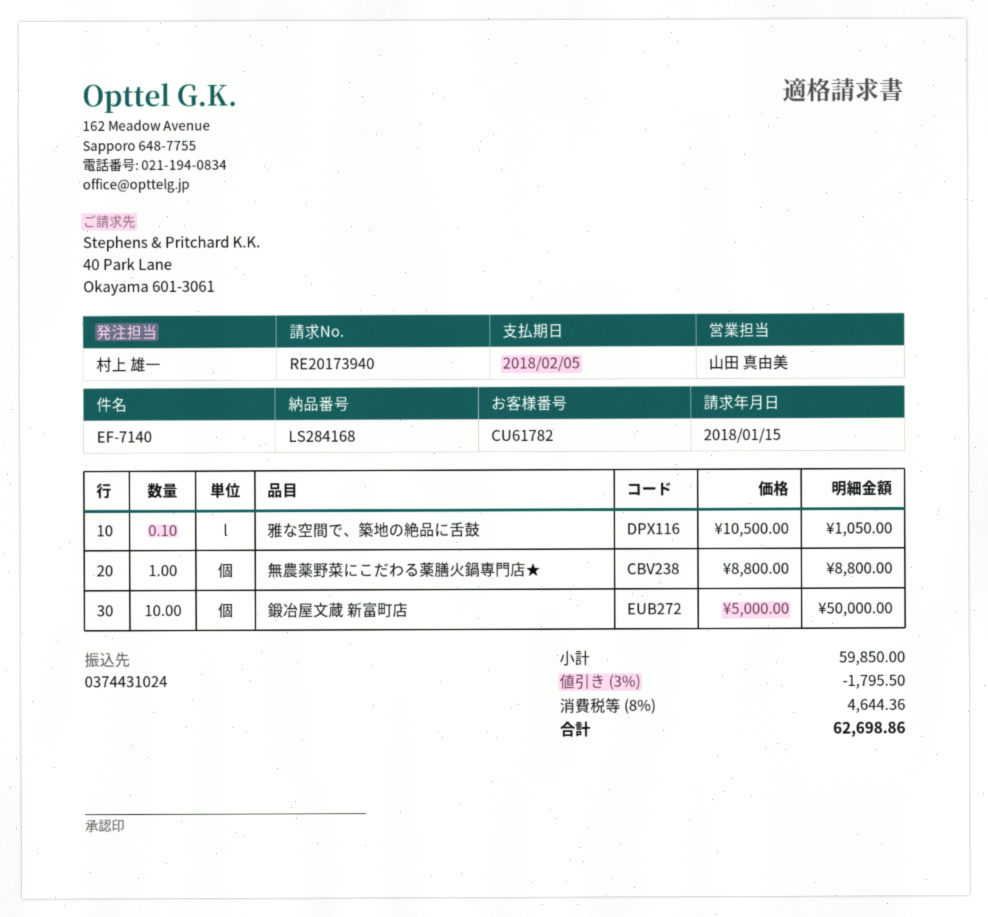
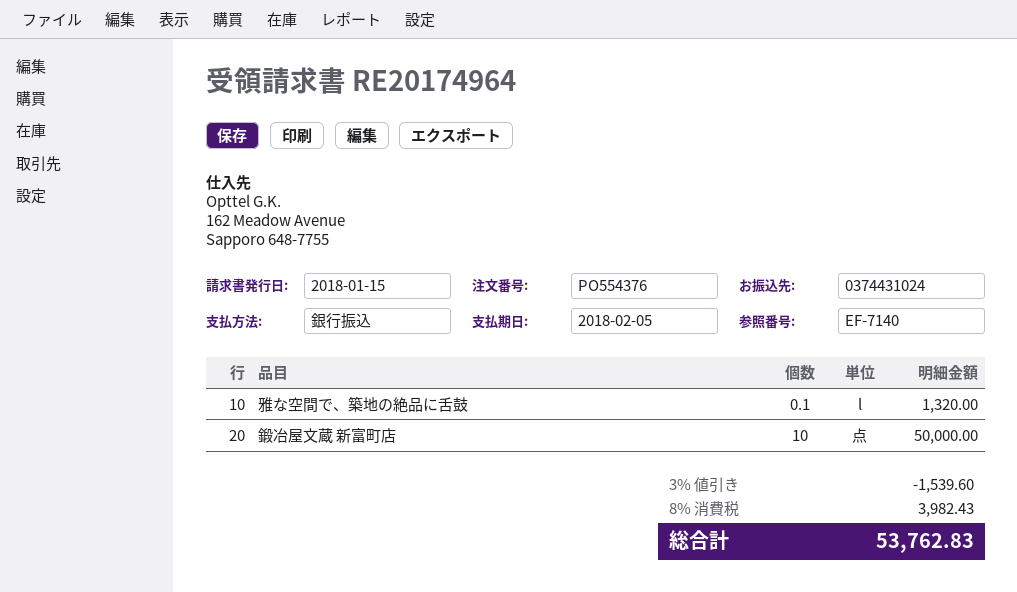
invoice number: RE20173940 -> RE20174964
雅な空間で、築地の絶品に舌鼓: 0.1 for 1050.00 -> 0.1 for 1320.00
無農薬野菜にこだわる薬膳火鍋専門店★: 1 for 8800.00 -> none
discount: 3% = 1795.50 -> 3% = 1539.60
tax: 8% = 4644.36 -> 8% = 3982.43
total: 62698.86 -> 53762.83

